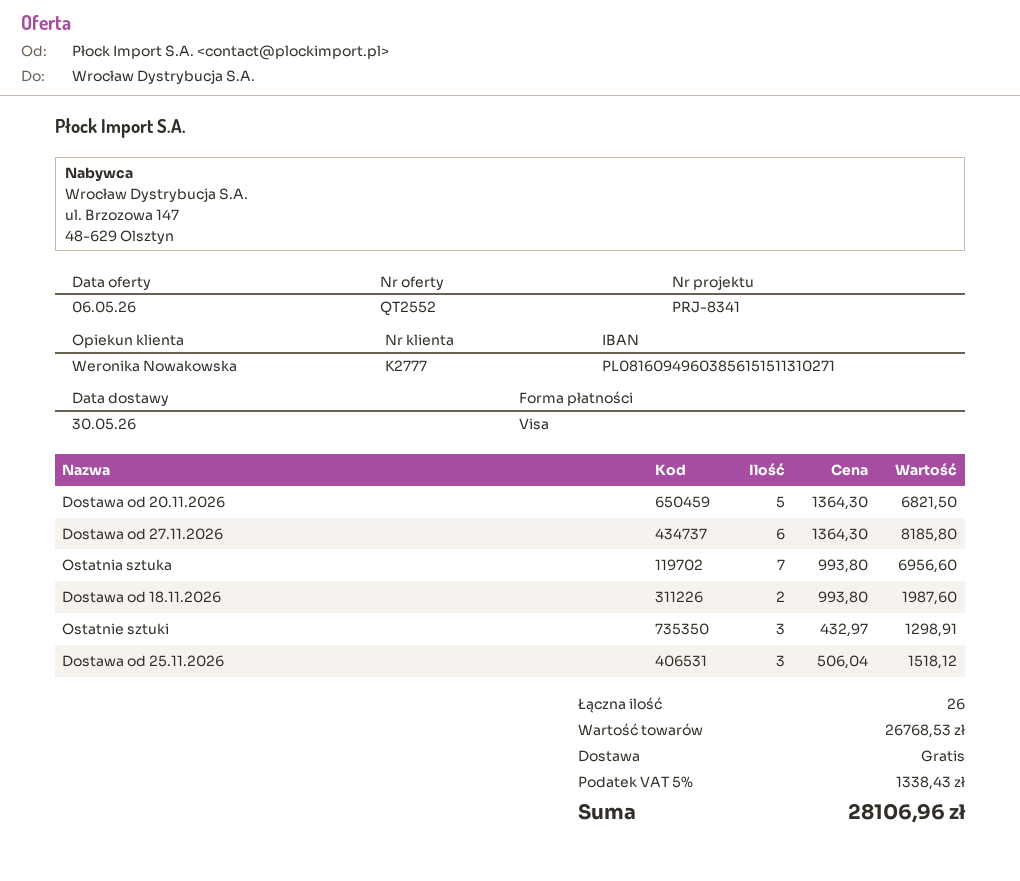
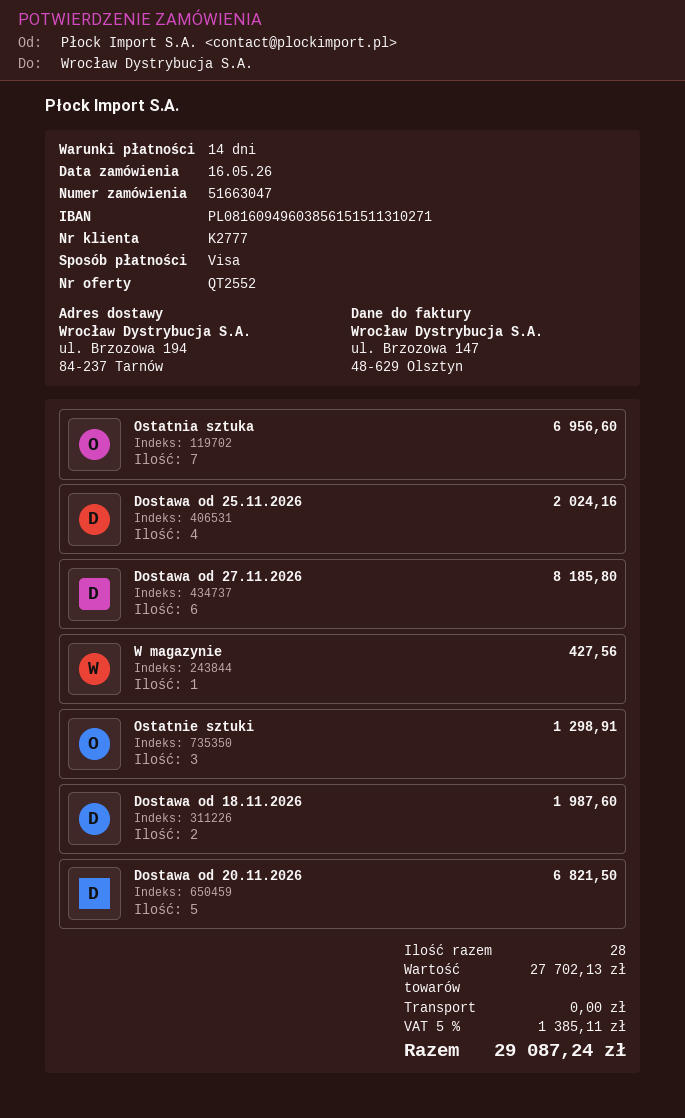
Dostawa od 25.11.2026: 3 for 1518.12 -> 4 for 2024.16
W magazynie: none -> 1 for 427.56
total quantity: 26 -> 28
subtotal: 26768.53 -> 27702.13
tax: 5% = 1338.43 -> 5% = 1385.11
total: 28106.96 -> 29087.24

